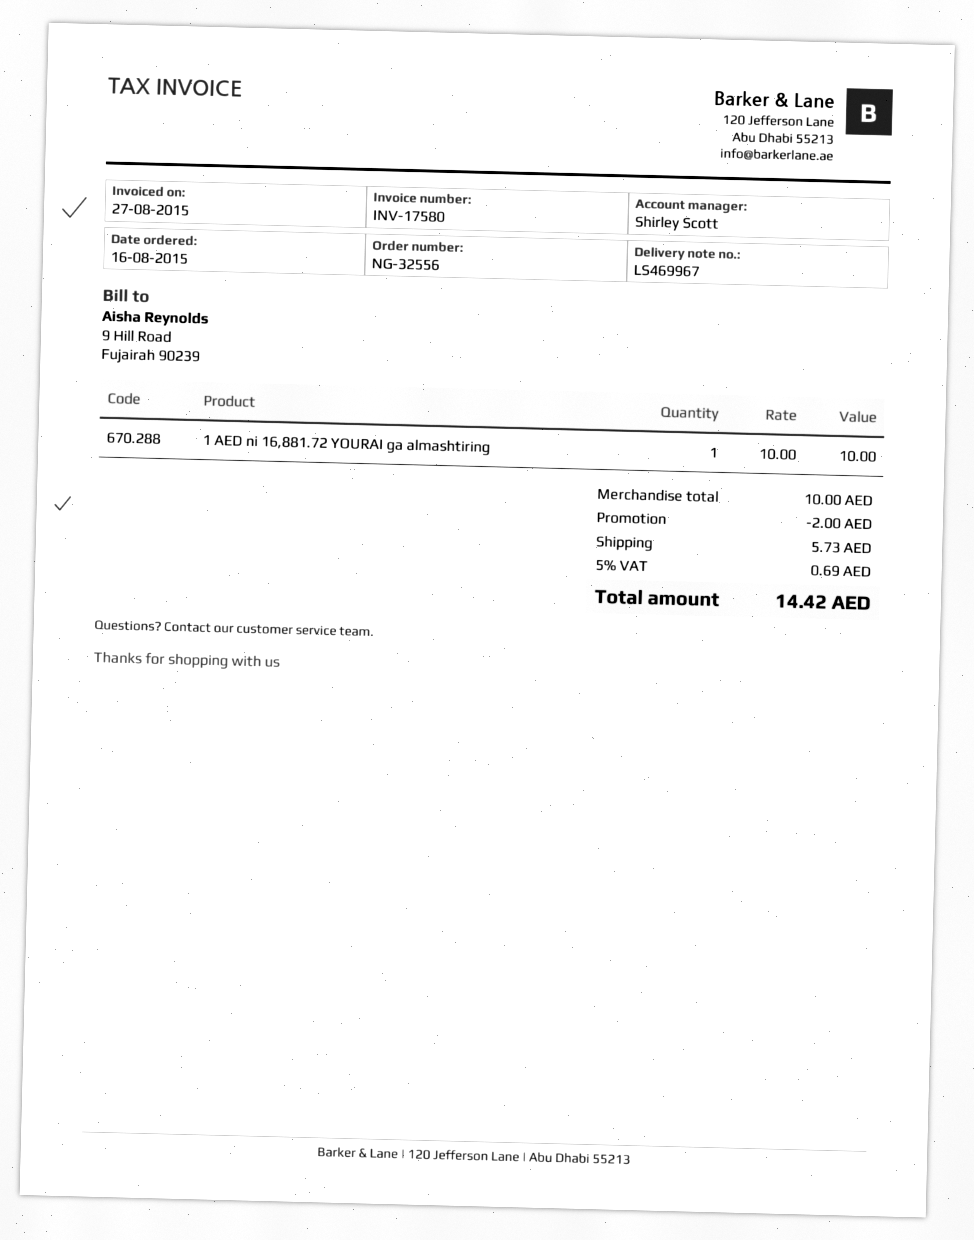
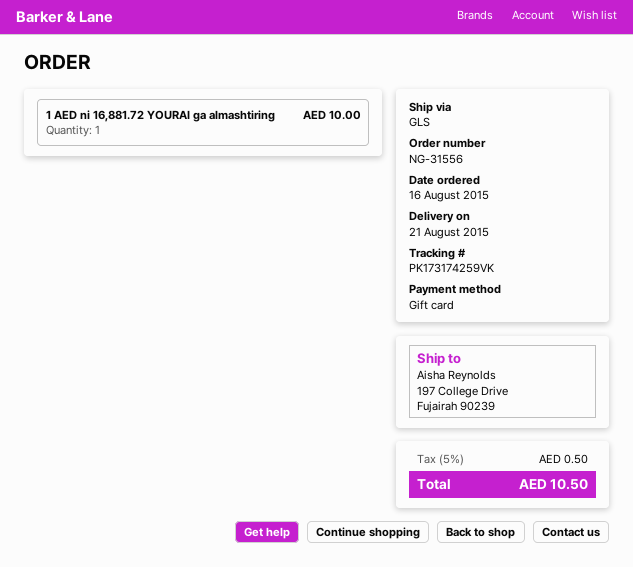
order number: NG-32556 -> NG-31556
discount: 2.00 -> none
shipping: 5.73 -> none
tax: 5% = 0.69 -> 5% = 0.50
total: 14.42 -> 10.50

